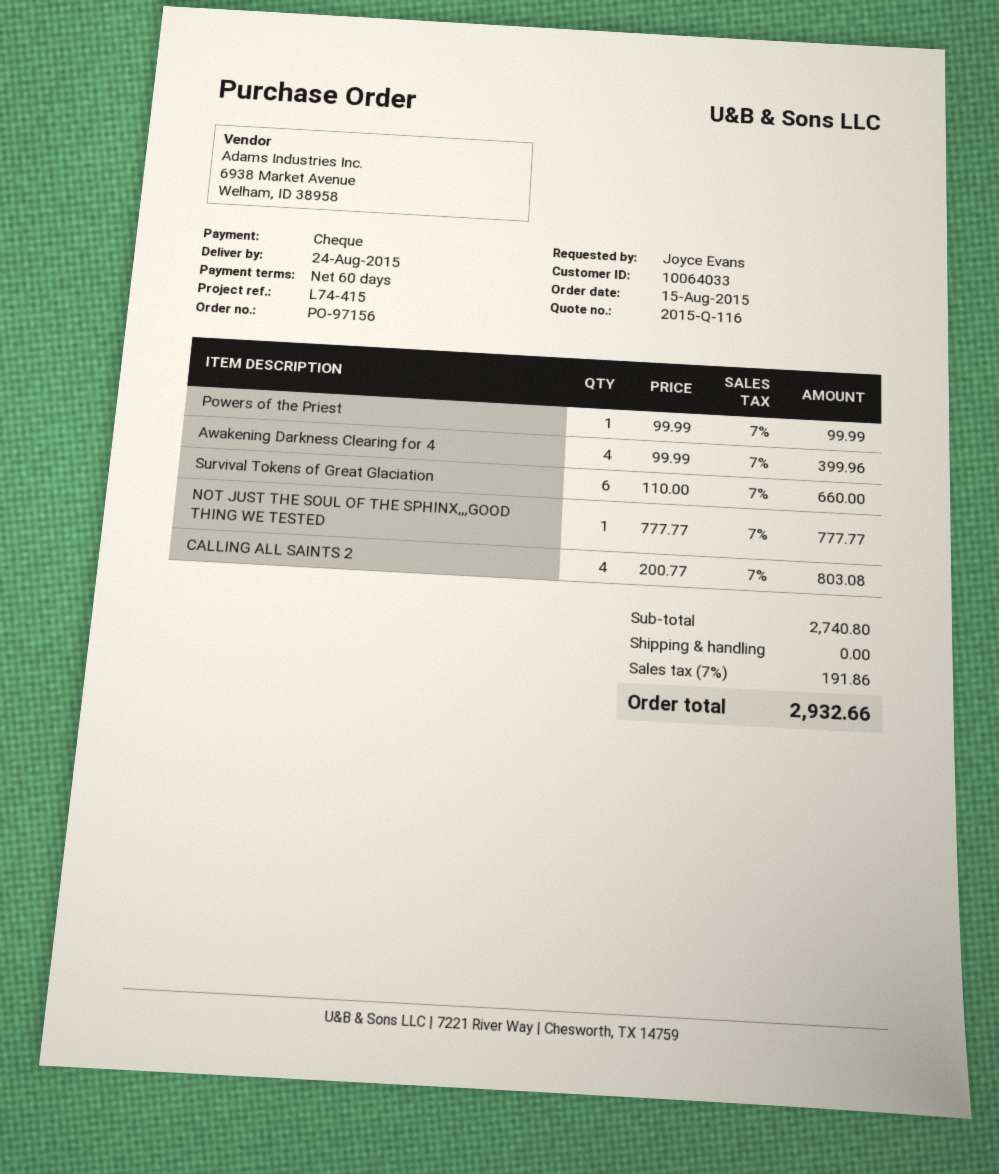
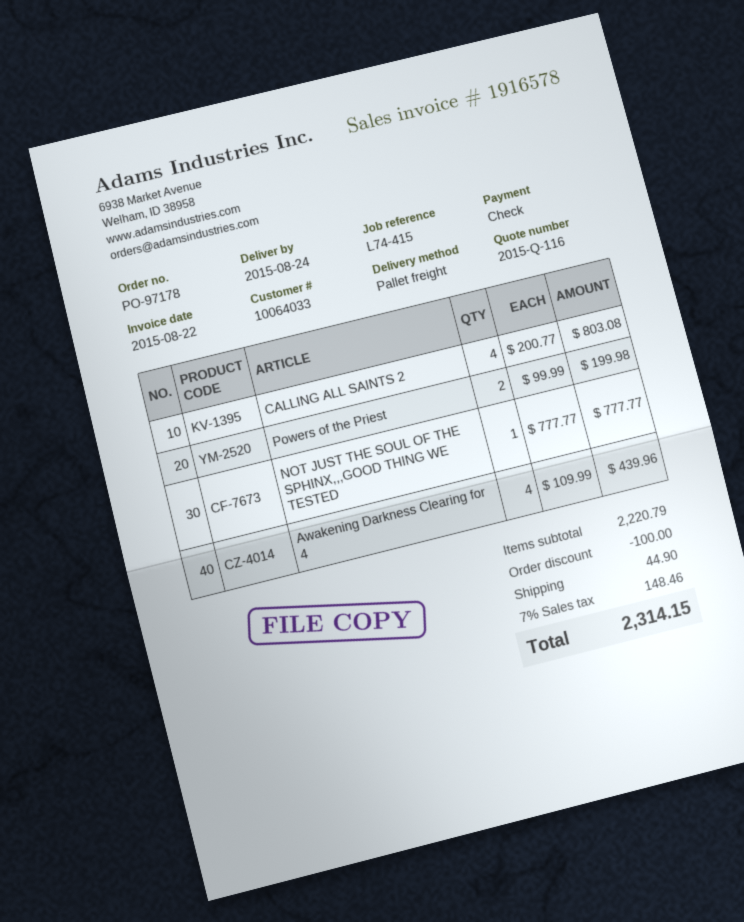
order number: PO-97156 -> PO-97178
Powers of the Priest: 1 x 99.99 = 99.99 -> 2 x 99.99 = 199.98
Awakening Darkness Clearing for 4: 4 x 99.99 = 399.96 -> 4 x 109.99 = 439.96
Survival Tokens of Great Glaciation: 6 x 110.00 = 660.00 -> none
subtotal: 2740.80 -> 2220.79
discount: none -> 100.00
shipping: 0.00 -> 44.90
tax: 7% = 191.86 -> 7% = 148.46
total: 2932.66 -> 2314.15

